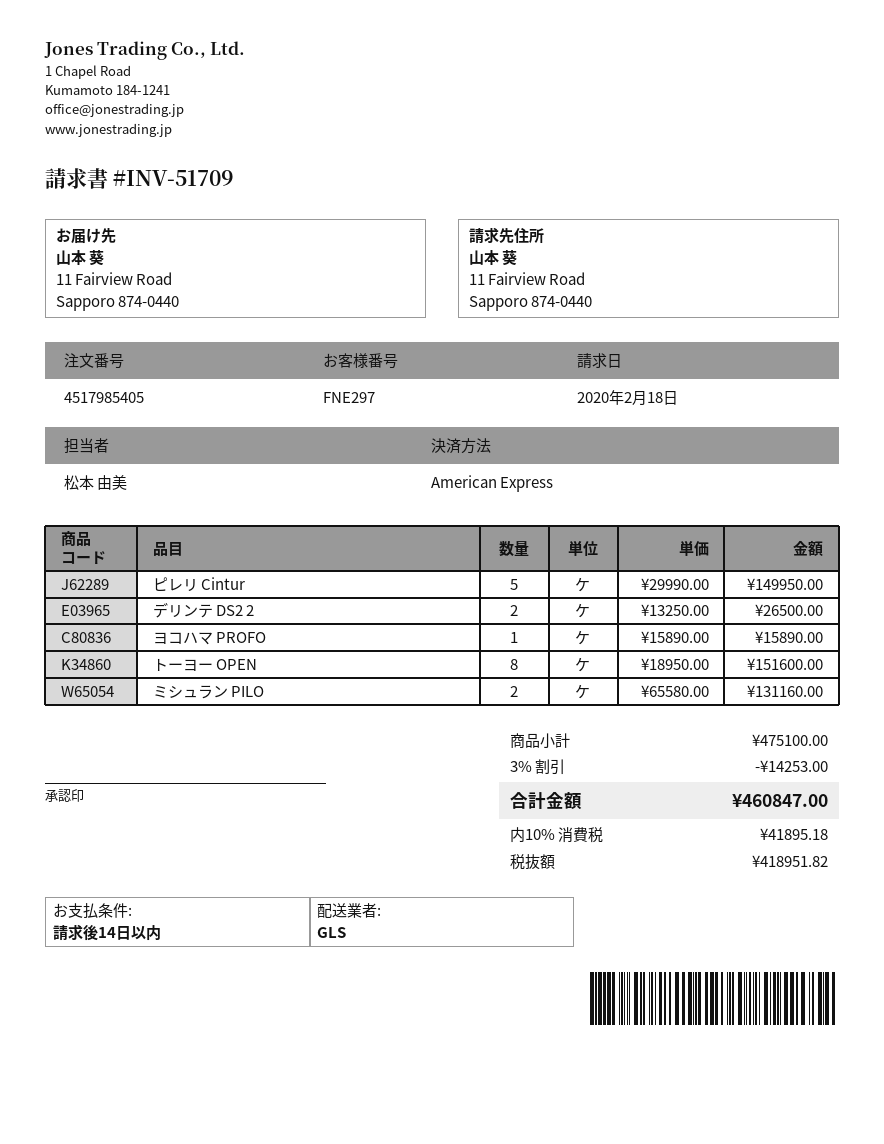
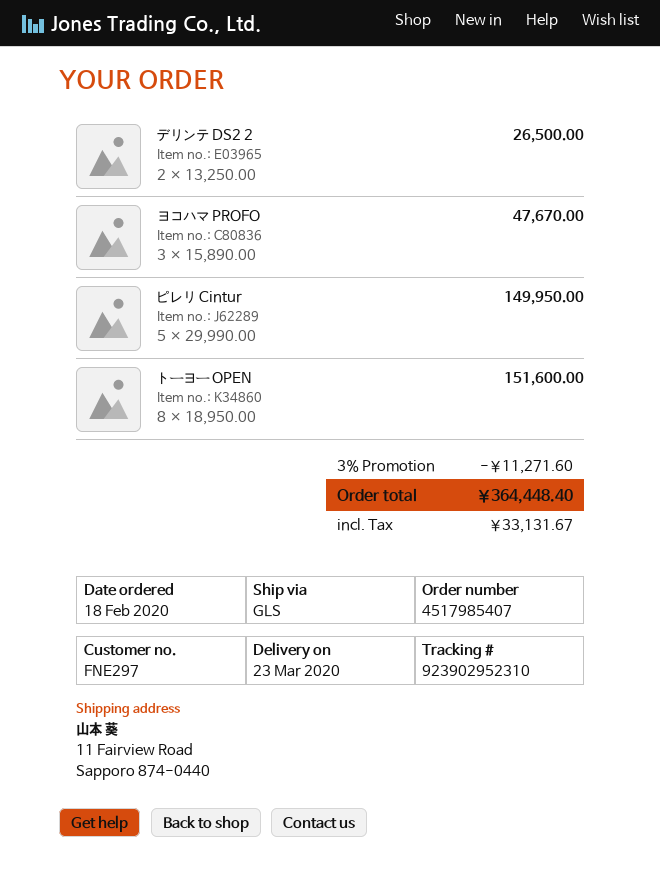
order number: 4517985405 -> 4517985407
ヨコハマ PROFO: 1 x 15890.00 = 15890.00 -> 3 x 15890.00 = 47670.00
ミシュラン PILO: 2 x 65580.00 = 131160.00 -> none
discount: 3% = 14253.00 -> 3% = 11271.60
tax: 41895.18 -> 33131.67
total: 460847.00 -> 364448.40

